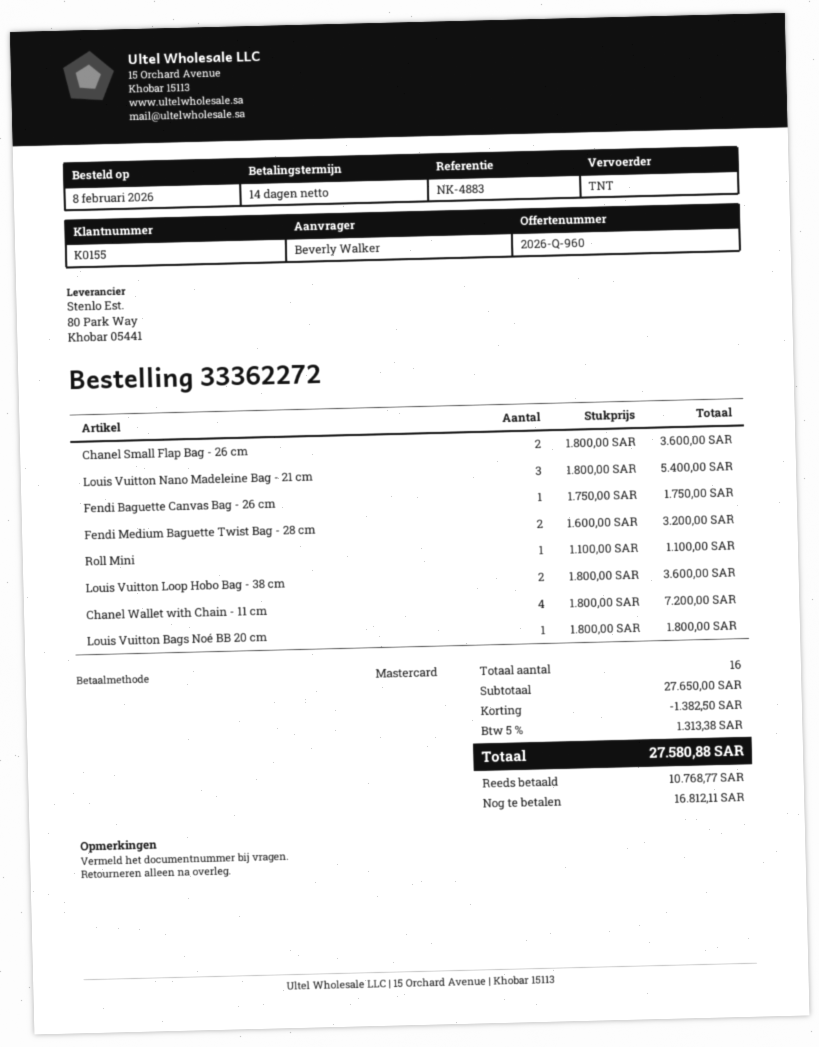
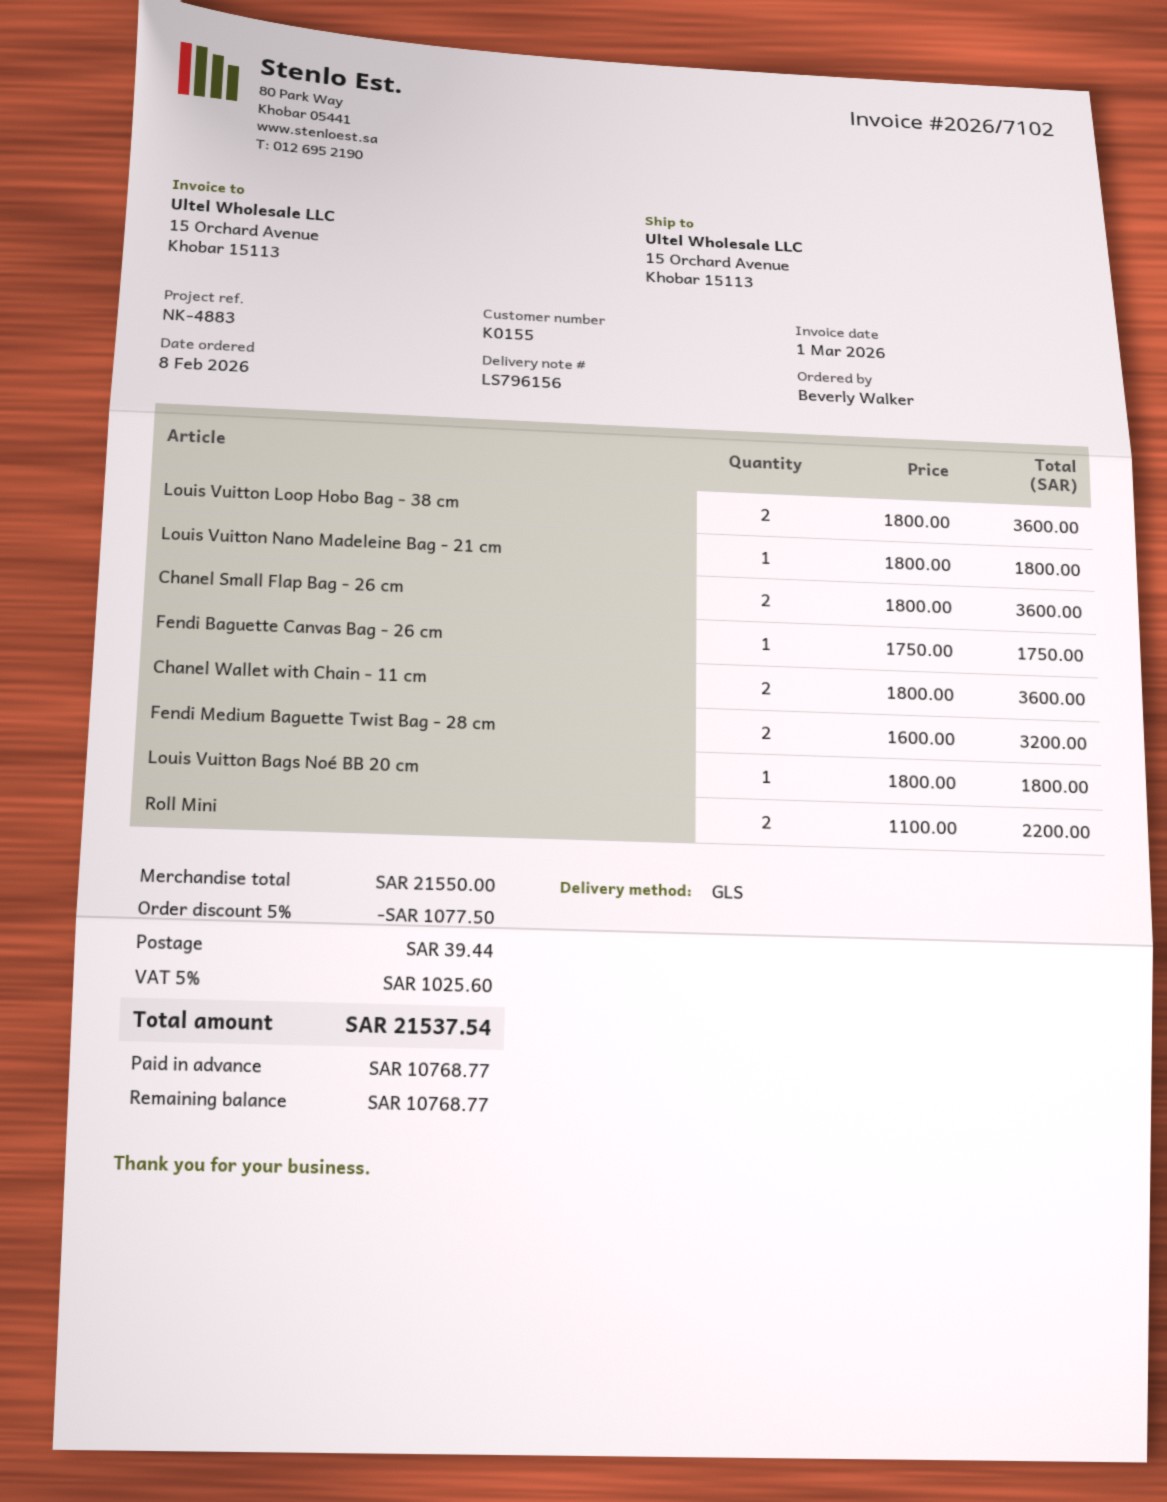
shipping method: TNT -> GLS
Louis Vuitton Nano Madeleine Bag - 21 cm: 3 x 1800.00 = 5400.00 -> 1 x 1800.00 = 1800.00
Roll Mini: 1 x 1100.00 = 1100.00 -> 2 x 1100.00 = 2200.00
Chanel Wallet with Chain - 11 cm: 4 x 1800.00 = 7200.00 -> 2 x 1800.00 = 3600.00
subtotal: 27650.00 -> 21550.00
discount: 1382.50 -> 1077.50
shipping: none -> 39.44
tax: 5% = 1313.38 -> 5% = 1025.60
total: 27580.88 -> 21537.54
balance: 16812.11 -> 10768.77

